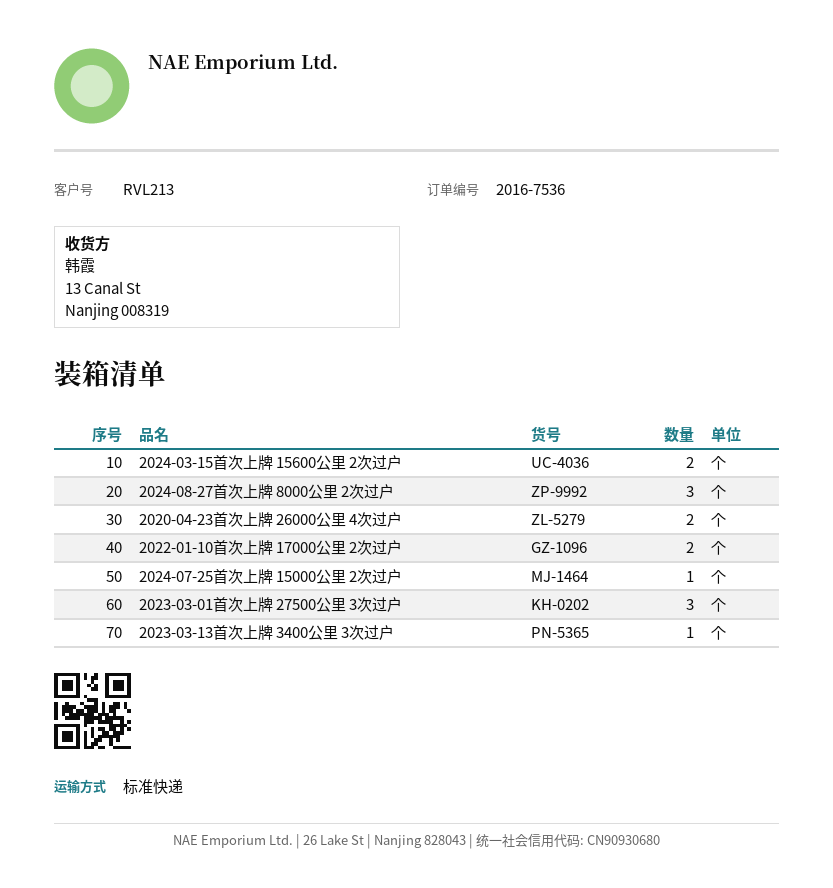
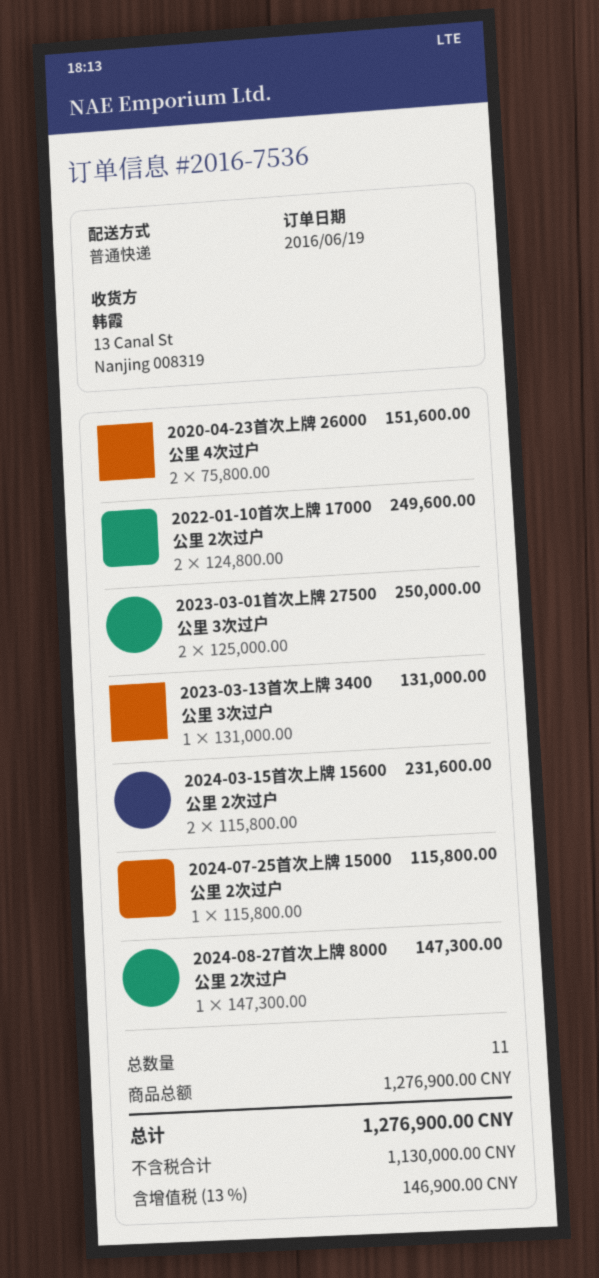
2024-08-27首次上牌 8000公里 2次过户: 3 -> 1
2023-03-01首次上牌 27500公里 3次过户: 3 -> 2

